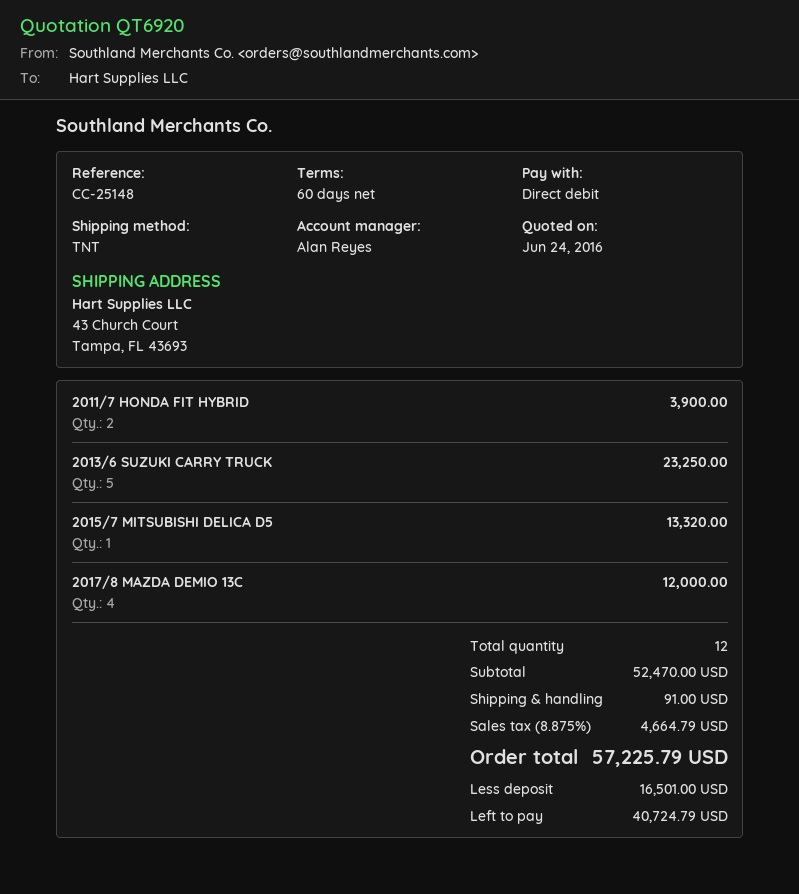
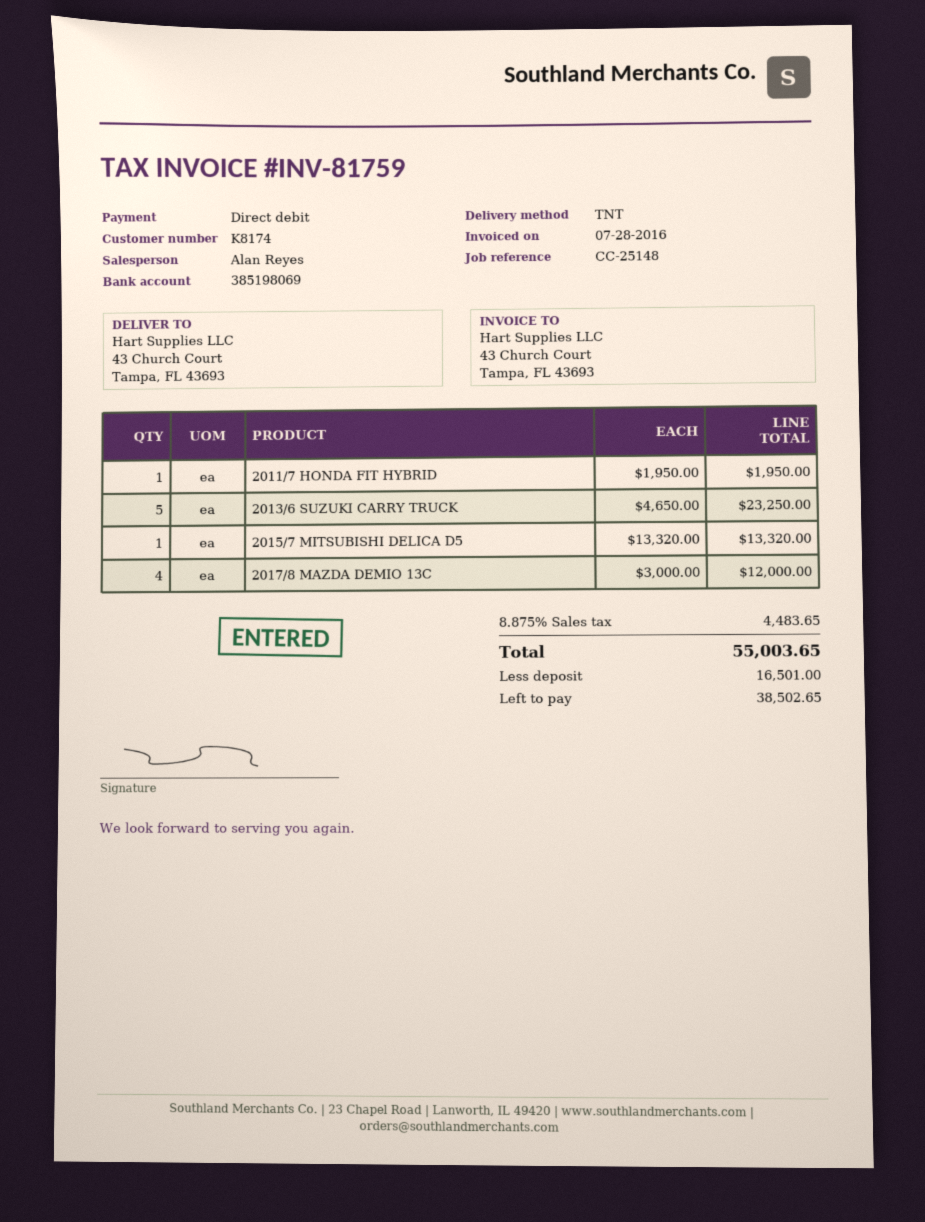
2011/7 HONDA FIT HYBRID: 2 for 3900.00 -> 1 for 1950.00
shipping: 91.00 -> none
tax: 8.875% = 4664.79 -> 8.875% = 4483.65
total: 57225.79 -> 55003.65
balance: 40724.79 -> 38502.65

